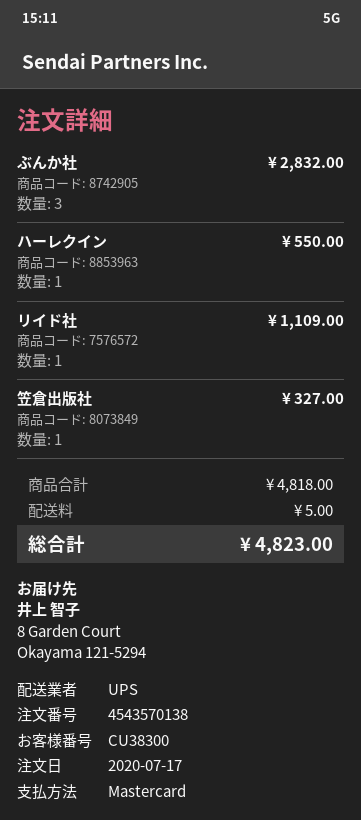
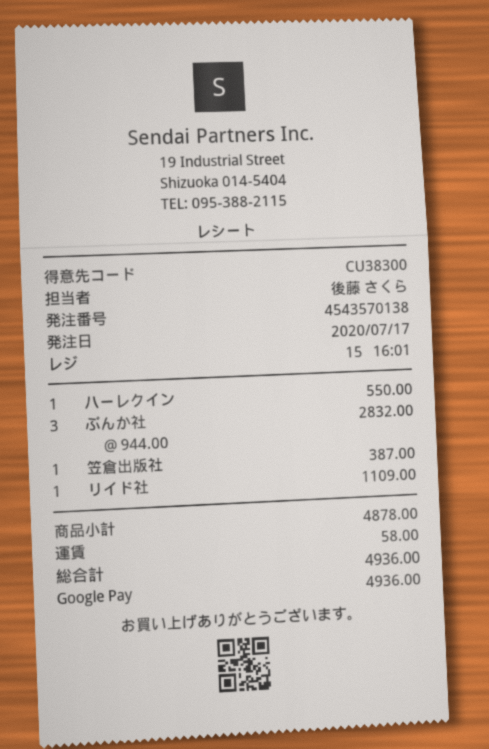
payment method: Mastercard -> Google Pay
笠倉出版社: 1 for 327.00 -> 1 for 387.00
subtotal: 4818.00 -> 4878.00
shipping: 5.00 -> 58.00
total: 4823.00 -> 4936.00

